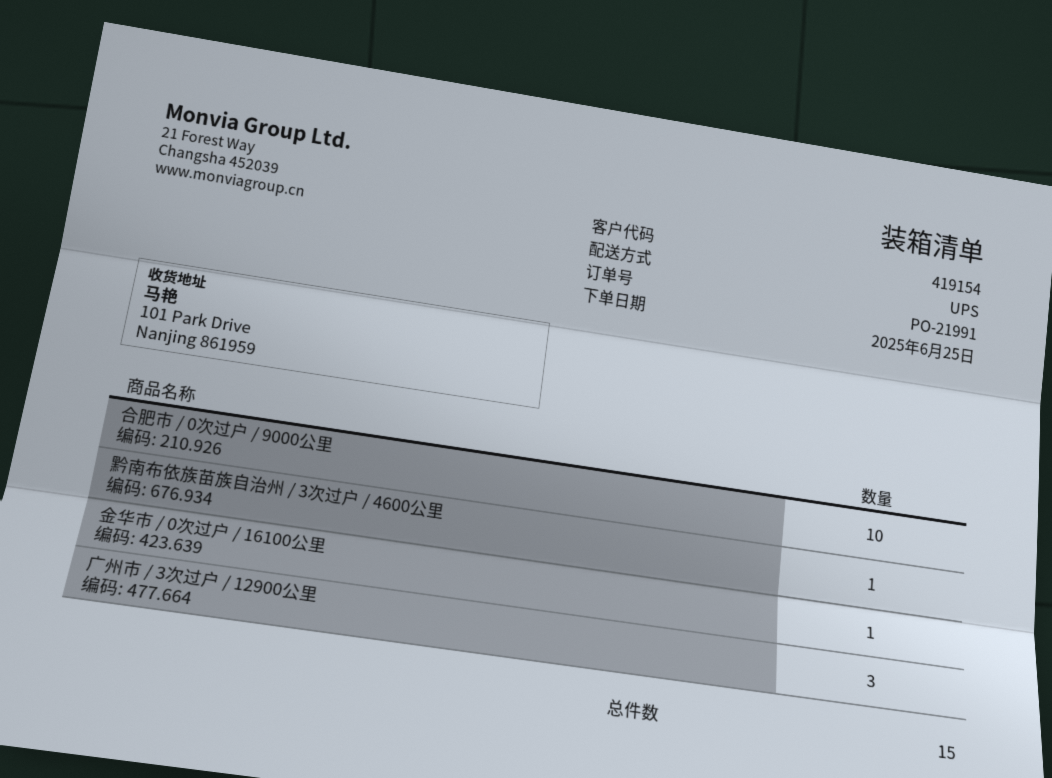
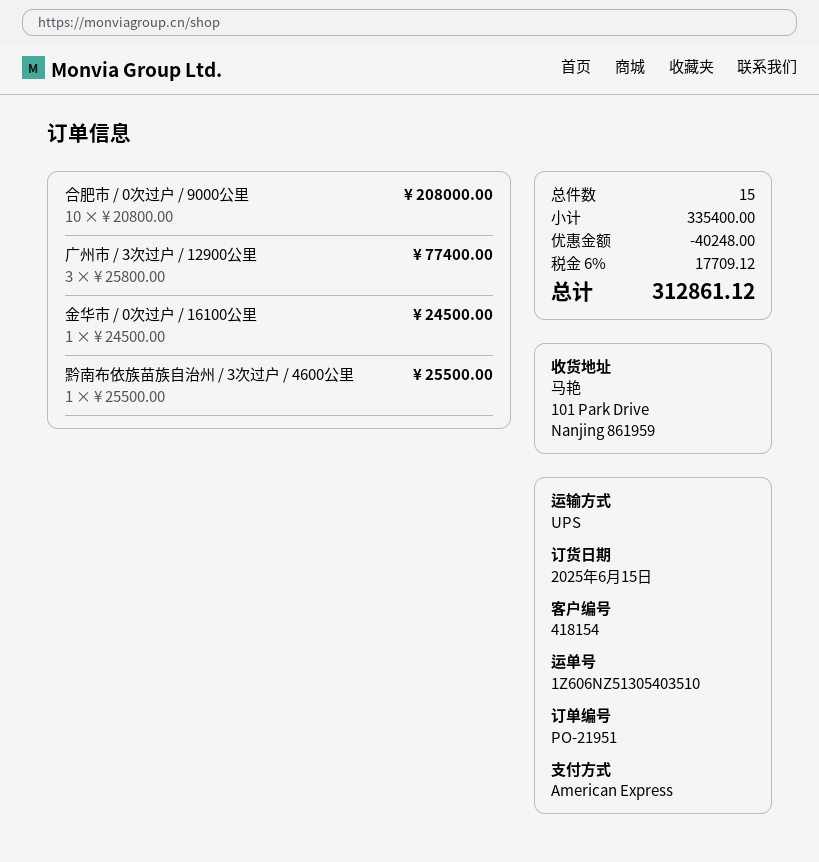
order number: PO-21991 -> PO-21951
order date: 2025-06-25 -> 2025-06-15
customer number: 419154 -> 418154

